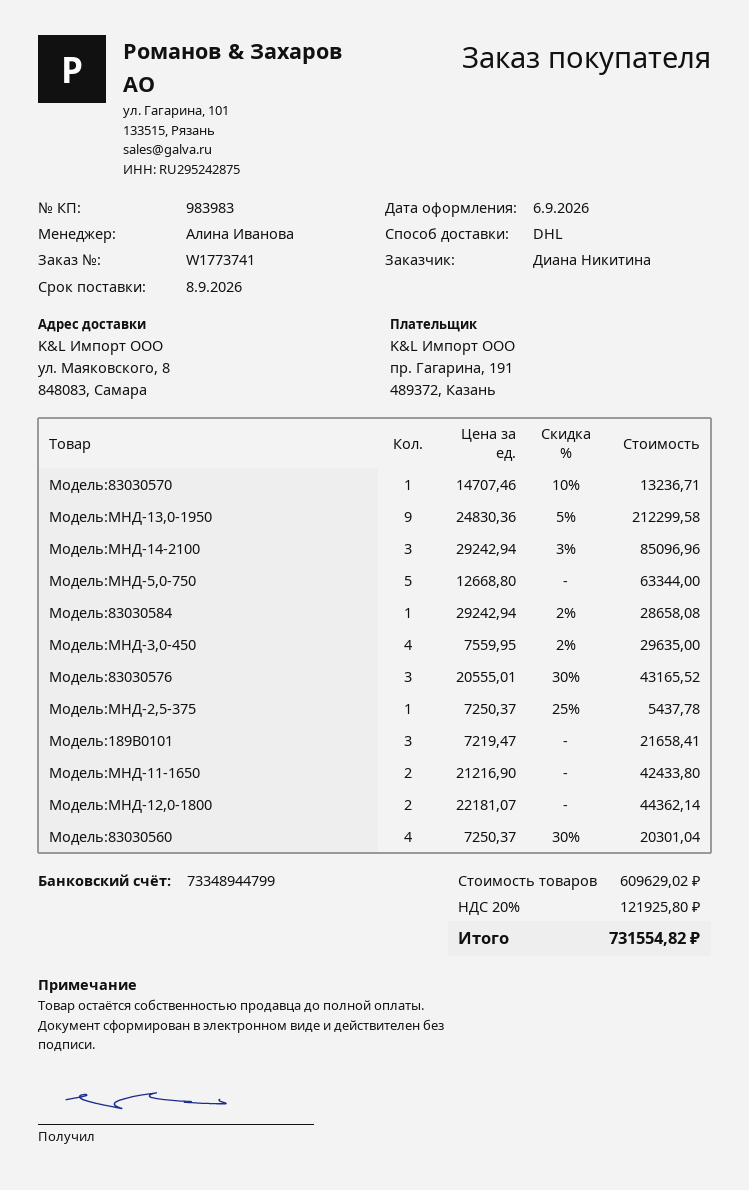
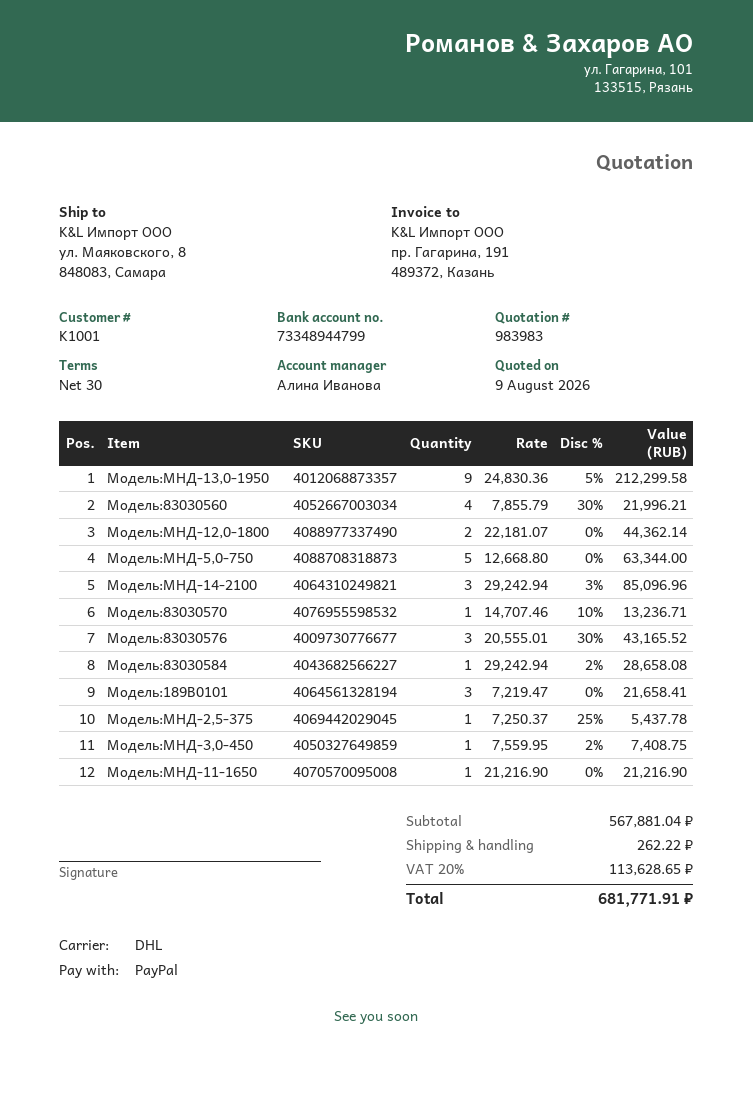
Модель:МНД-3,0-450: 4 x 7559.95 - 2% = 29635.00 -> 1 x 7559.95 - 2% = 7408.75
Модель:МНД-11-1650: 2 x 21216.90 = 42433.80 -> 1 x 21216.90 = 21216.90
Модель:83030560: 4 x 7250.37 - 30% = 20301.04 -> 4 x 7855.79 - 30% = 21996.21
subtotal: 609629.02 -> 567881.04
shipping: none -> 262.22
tax: 20% = 121925.80 -> 20% = 113628.65
total: 731554.82 -> 681771.91

